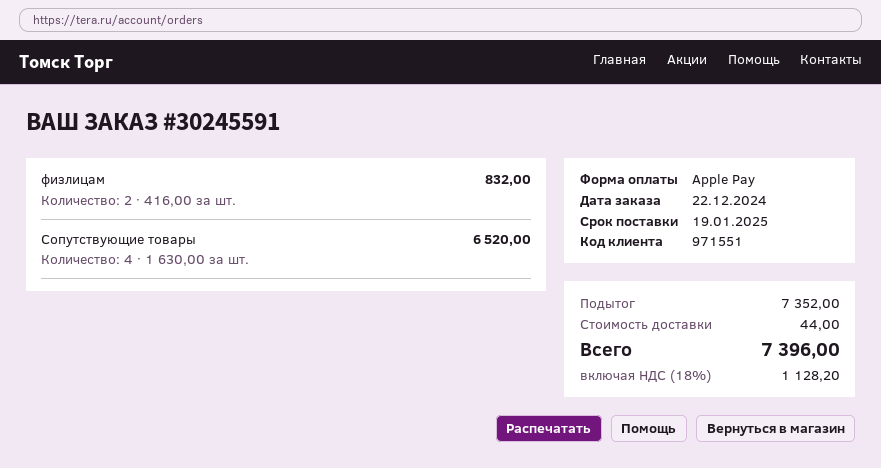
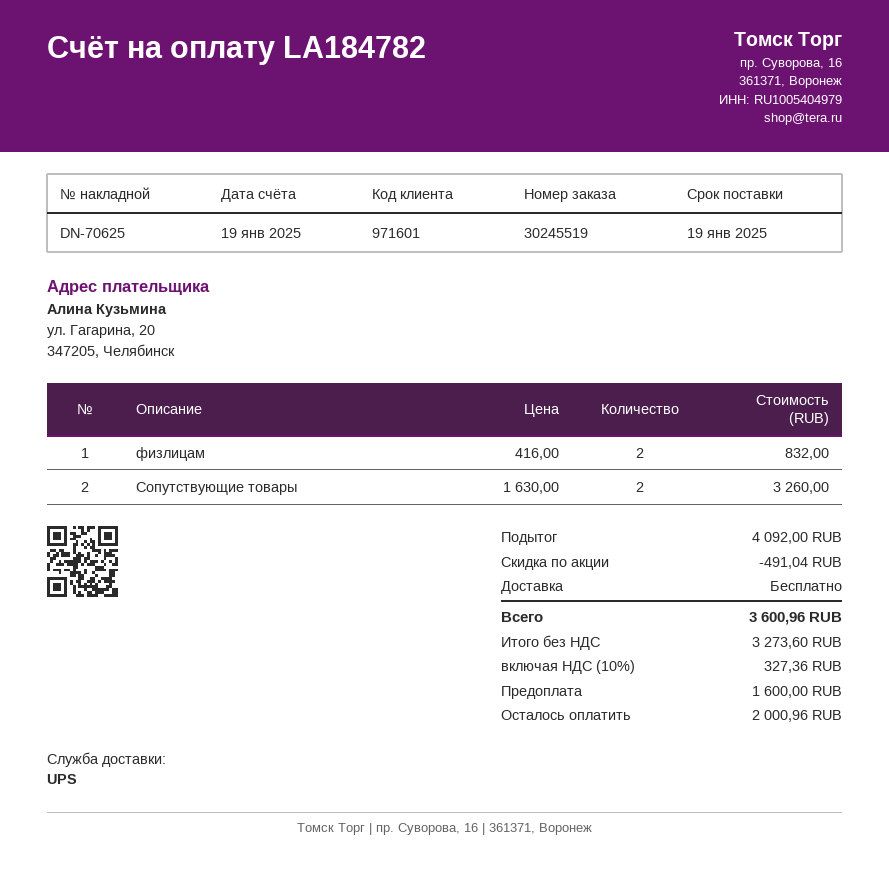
order number: 30245591 -> 30245519
customer number: 971551 -> 971601
Сопутствующие товары: 4 x 1630.00 = 6520.00 -> 2 x 1630.00 = 3260.00
subtotal: 7352.00 -> 4092.00
discount: none -> 491.04
shipping: 44.00 -> 0.00
tax: 18% = 1128.20 -> 10% = 327.36
total: 7396.00 -> 3600.96

